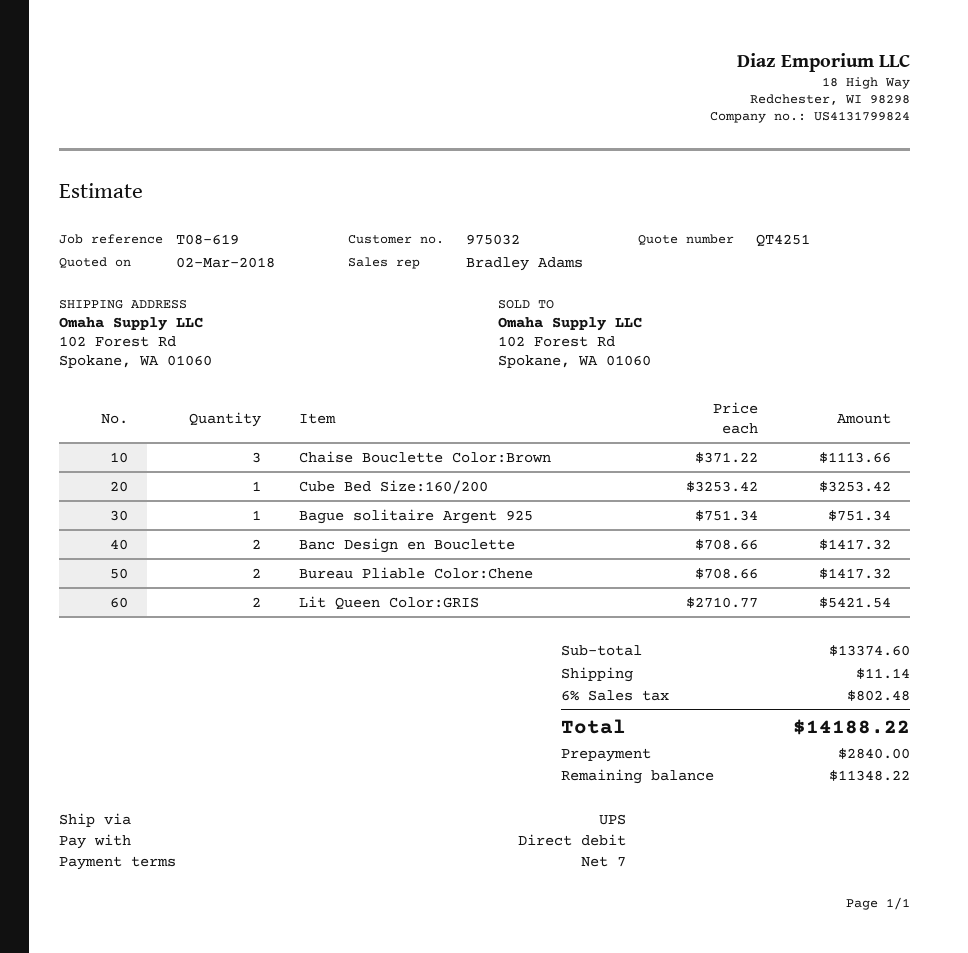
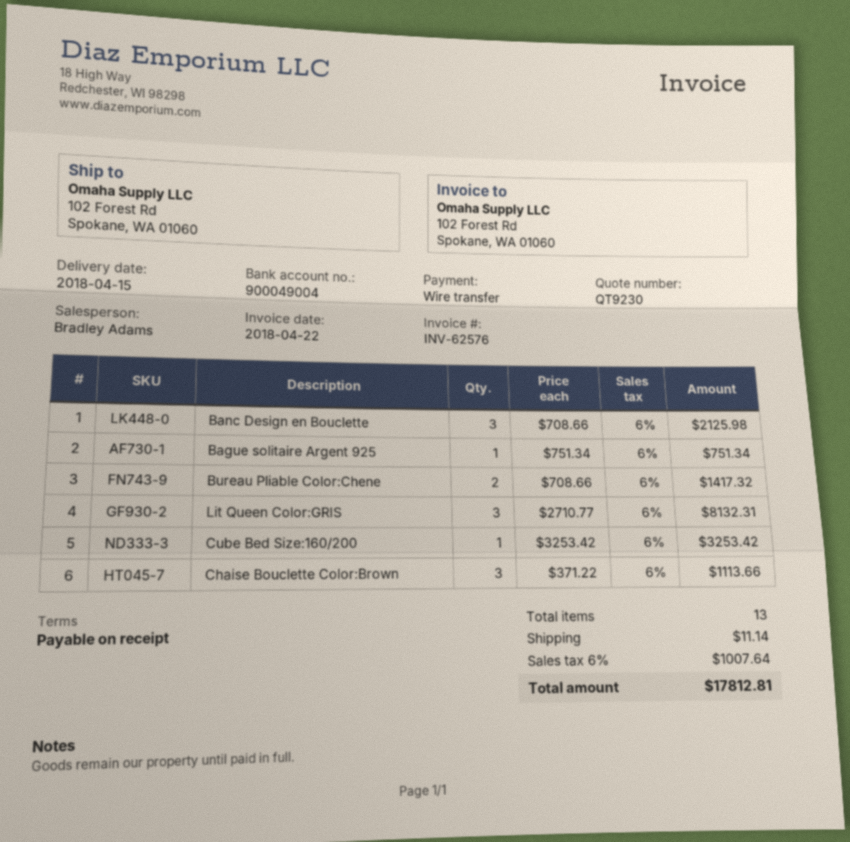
quote number: QT4251 -> QT9230
payment terms: 7 days -> on receipt
payment method: direct debit -> bank transfer
Banc Design en Bouclette: 2 x 708.66 = 1417.32 -> 3 x 708.66 = 2125.98
Lit Queen Color:GRIS: 2 x 2710.77 = 5421.54 -> 3 x 2710.77 = 8132.31
tax: 6% = 802.48 -> 6% = 1007.64
total: 14188.22 -> 17812.81

